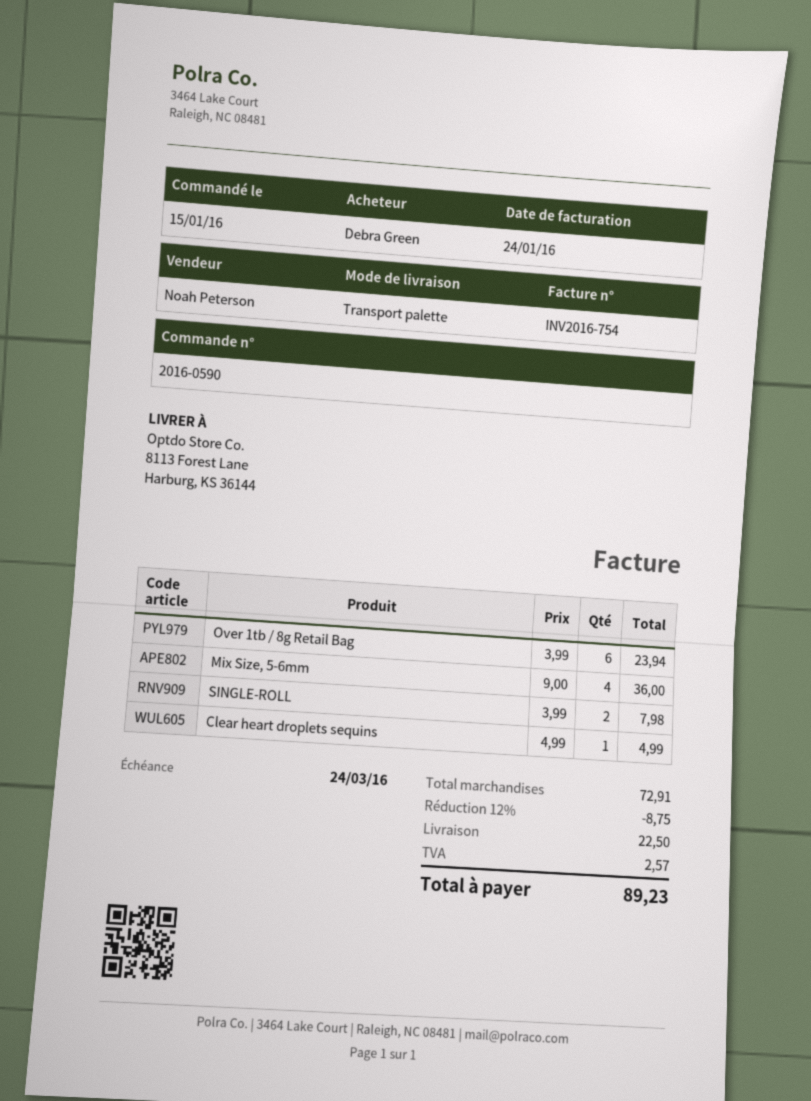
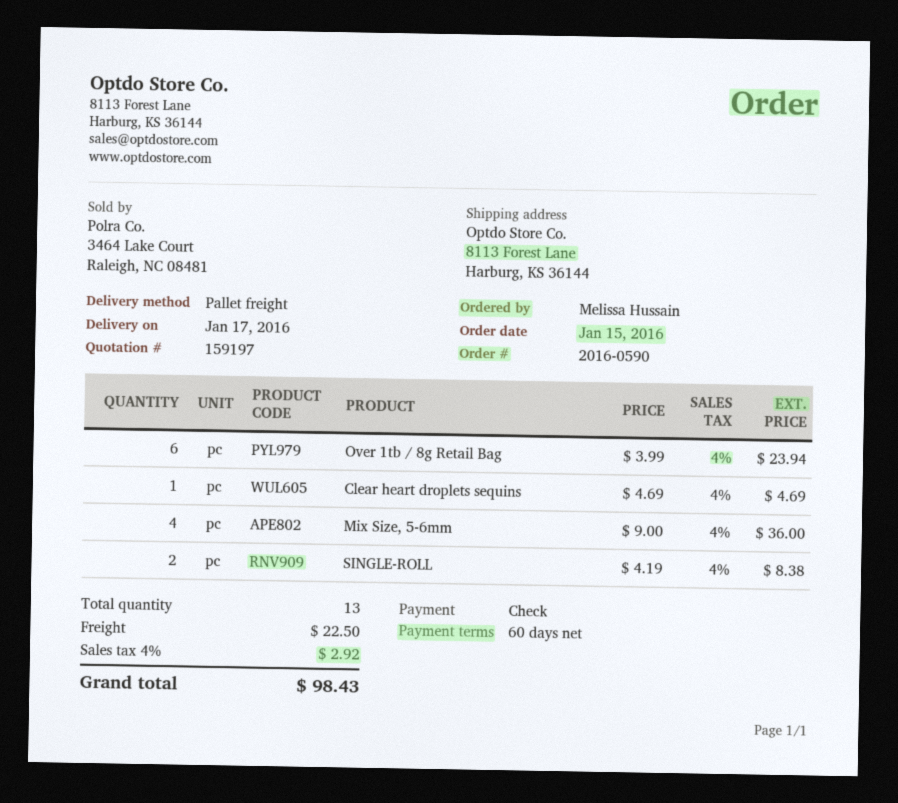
ordered by: Debra Green -> Melissa Hussain
SINGLE-ROLL: 2 x 3.99 = 7.98 -> 2 x 4.19 = 8.38
Clear heart droplets sequins: 1 x 4.99 = 4.99 -> 1 x 4.69 = 4.69
discount: 12% = 8.75 -> none
tax: 2.57 -> 2.92
total: 89.23 -> 98.43

